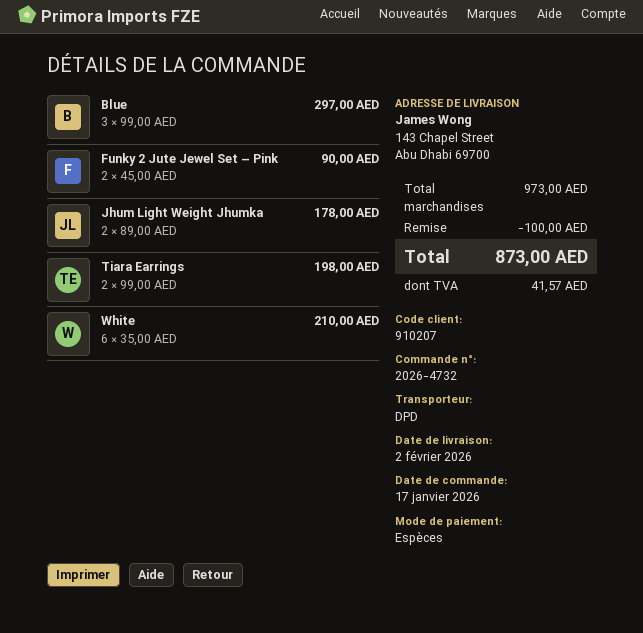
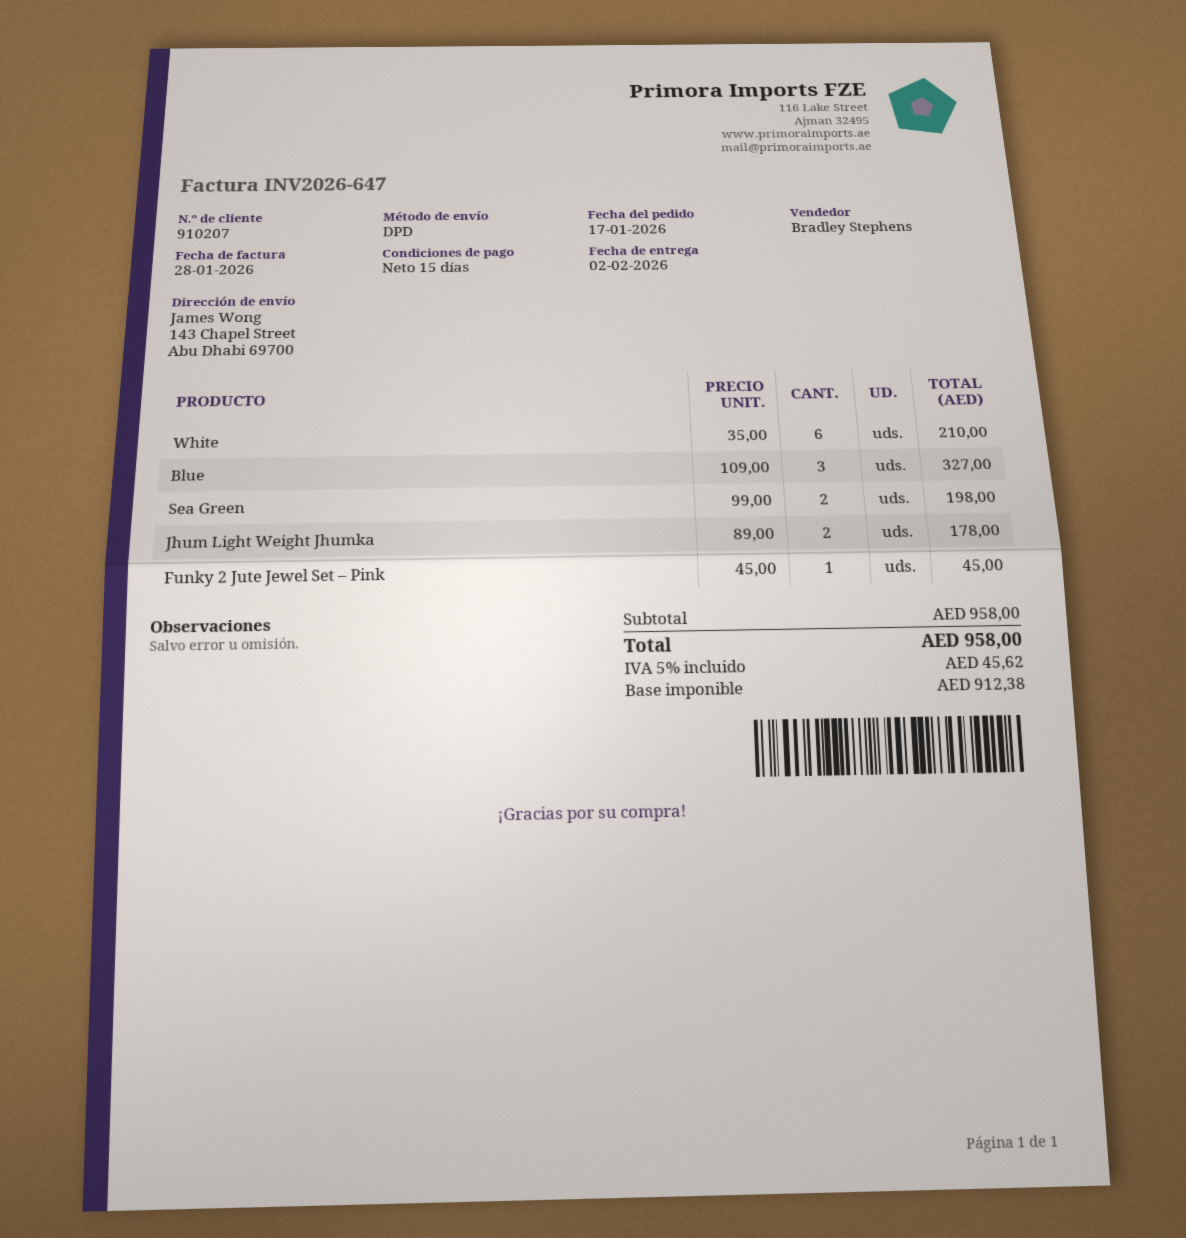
Blue: 3 x 99.00 = 297.00 -> 3 x 109.00 = 327.00
Funky 2 Jute Jewel Set – Pink: 2 x 45.00 = 90.00 -> 1 x 45.00 = 45.00
Tiara Earrings: 2 x 99.00 = 198.00 -> none
Sea Green: none -> 2 x 99.00 = 198.00
subtotal: 973.00 -> 958.00
discount: 100.00 -> none
tax: 41.57 -> 45.62
total: 873.00 -> 958.00

